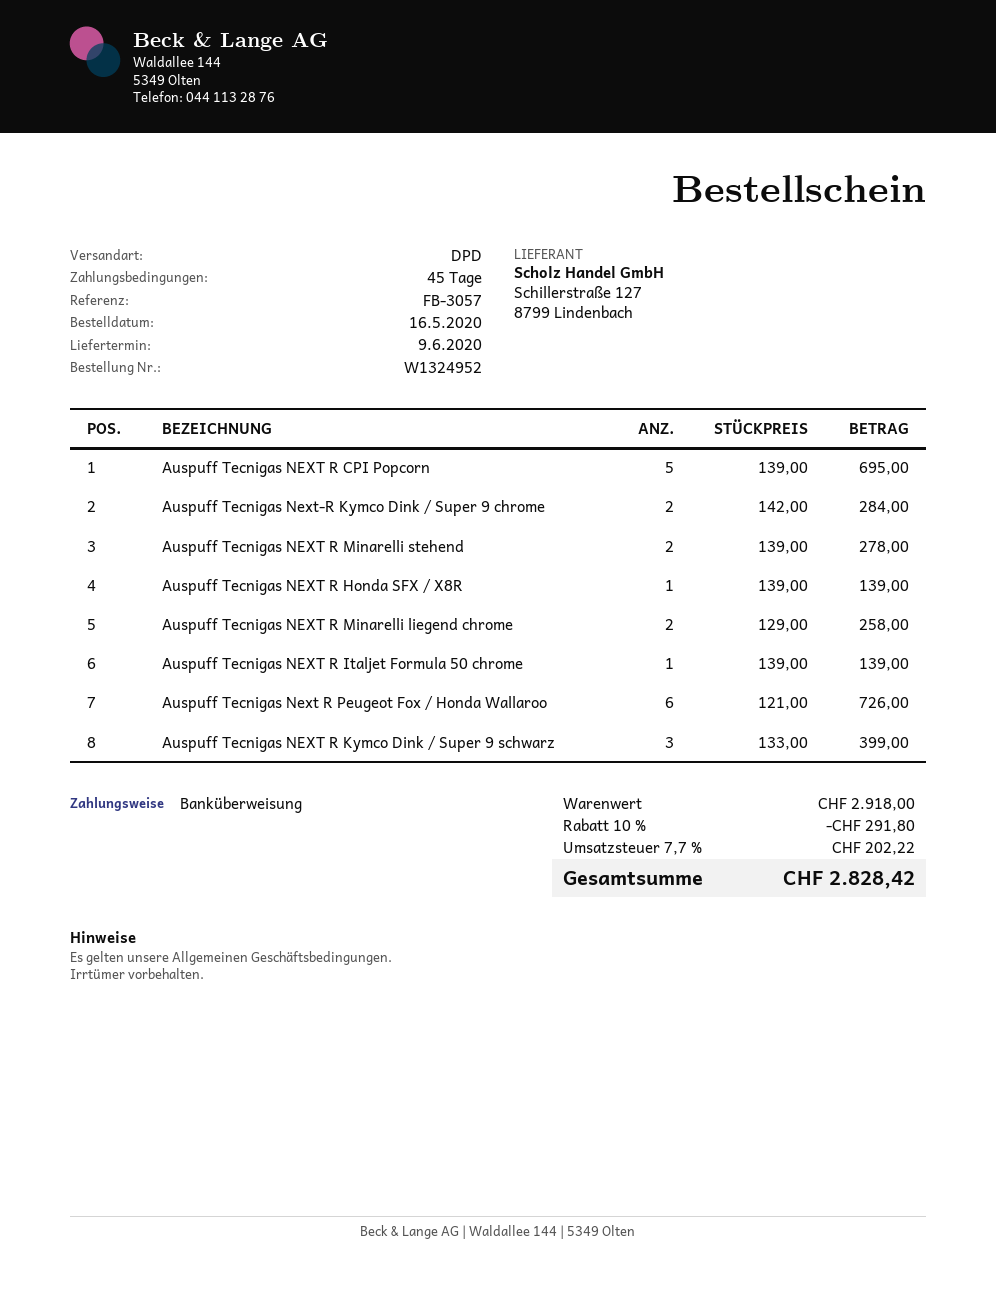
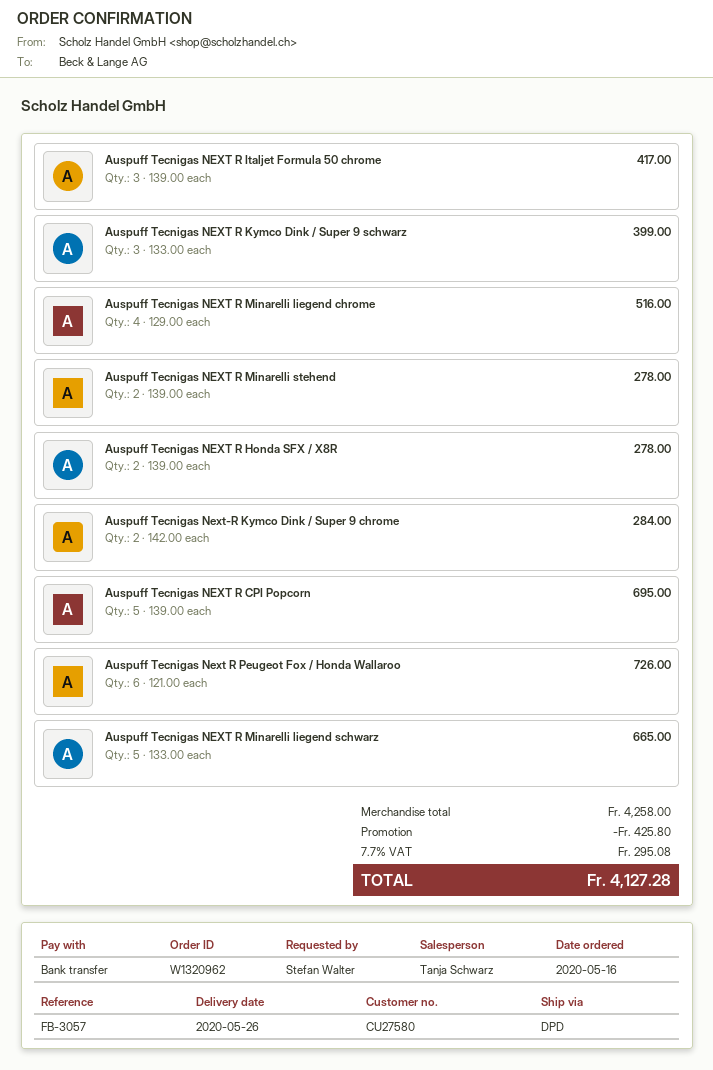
order number: W1324952 -> W1320962
delivery date: 2020-06-09 -> 2020-05-26
Auspuff Tecnigas NEXT R Honda SFX / X8R: 1 x 139.00 = 139.00 -> 2 x 139.00 = 278.00
Auspuff Tecnigas NEXT R Minarelli liegend chrome: 2 x 129.00 = 258.00 -> 4 x 129.00 = 516.00
Auspuff Tecnigas NEXT R Italjet Formula 50 chrome: 1 x 139.00 = 139.00 -> 3 x 139.00 = 417.00
Auspuff Tecnigas NEXT R Minarelli liegend schwarz: none -> 5 x 133.00 = 665.00
subtotal: 2918.00 -> 4258.00
discount: 291.80 -> 425.80
tax: 7.7% = 202.22 -> 7.7% = 295.08
total: 2828.42 -> 4127.28

